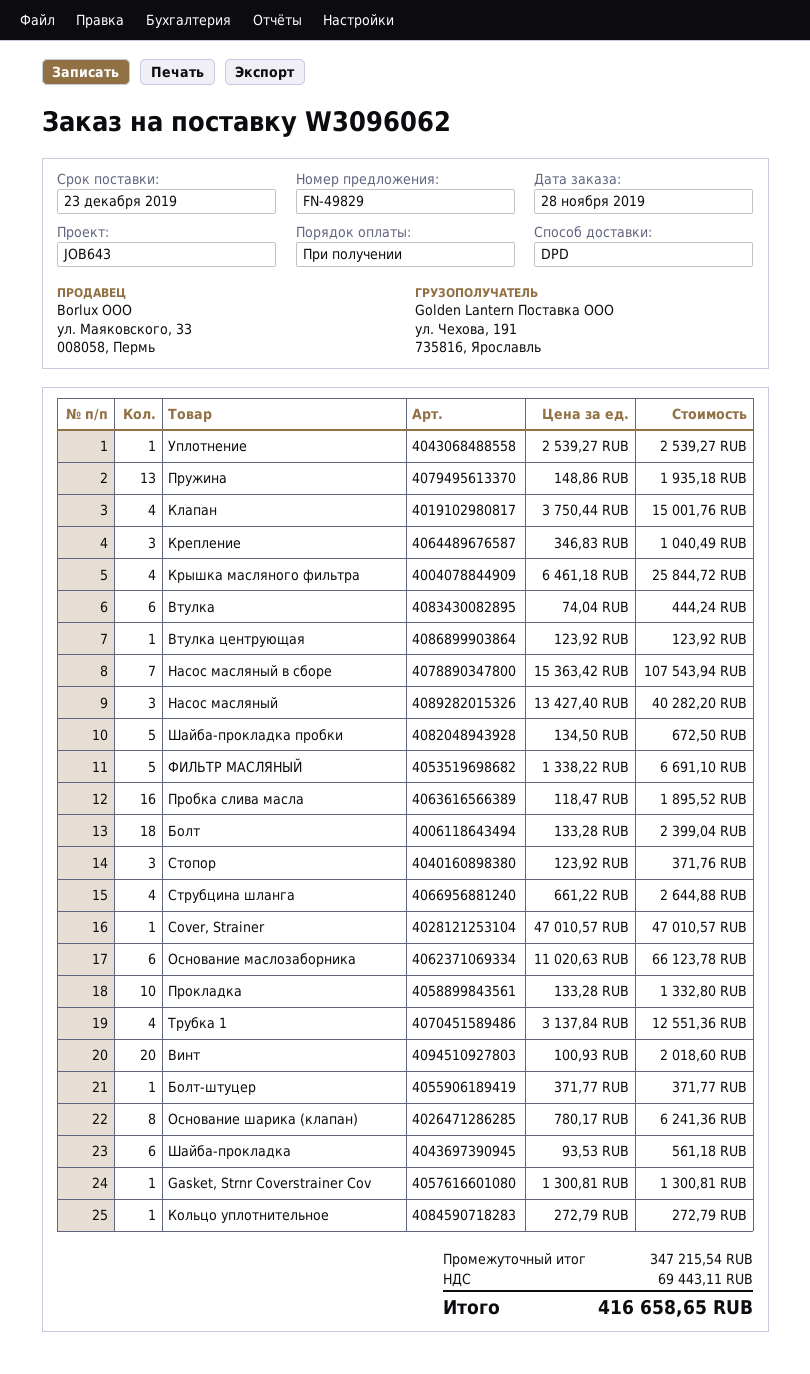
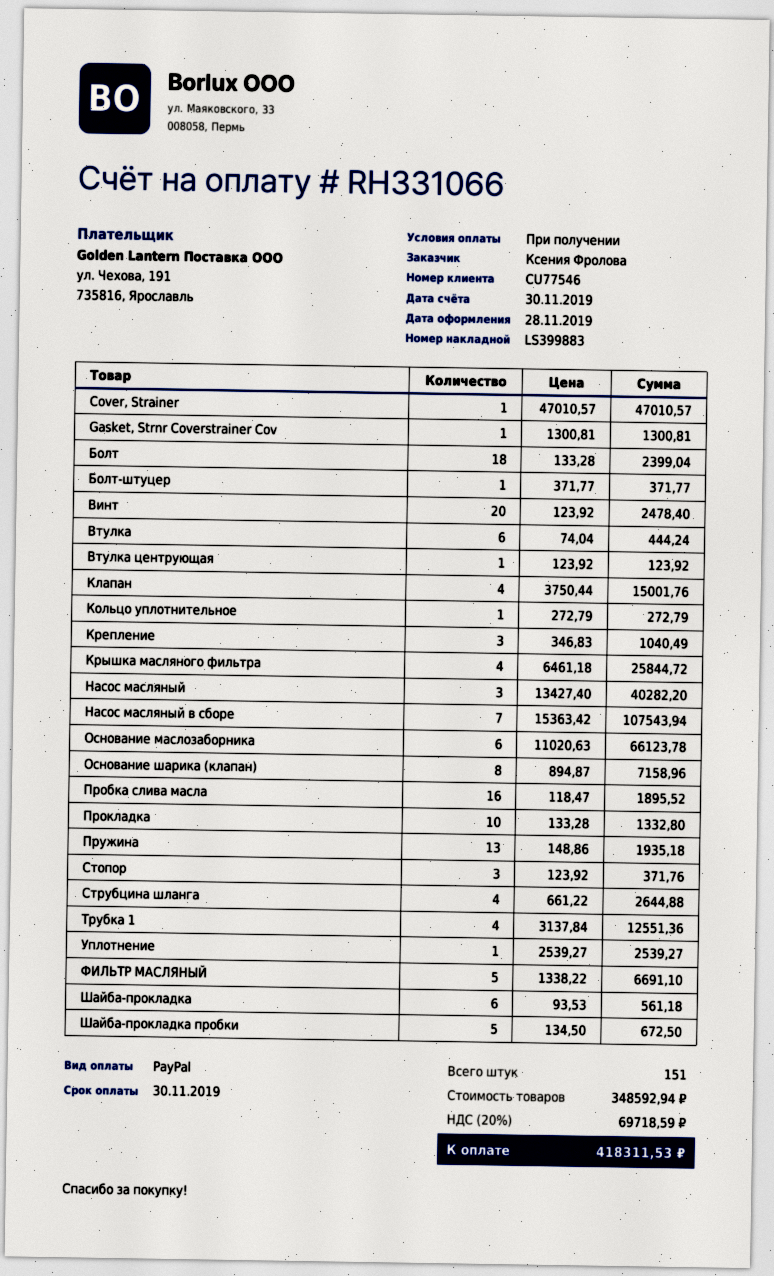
Винт: 20 x 100.93 = 2018.60 -> 20 x 123.92 = 2478.40
Основание шарика (клапан): 8 x 780.17 = 6241.36 -> 8 x 894.87 = 7158.96
subtotal: 347215.54 -> 348592.94
tax: 69443.11 -> 69718.59
total: 416658.65 -> 418311.53

